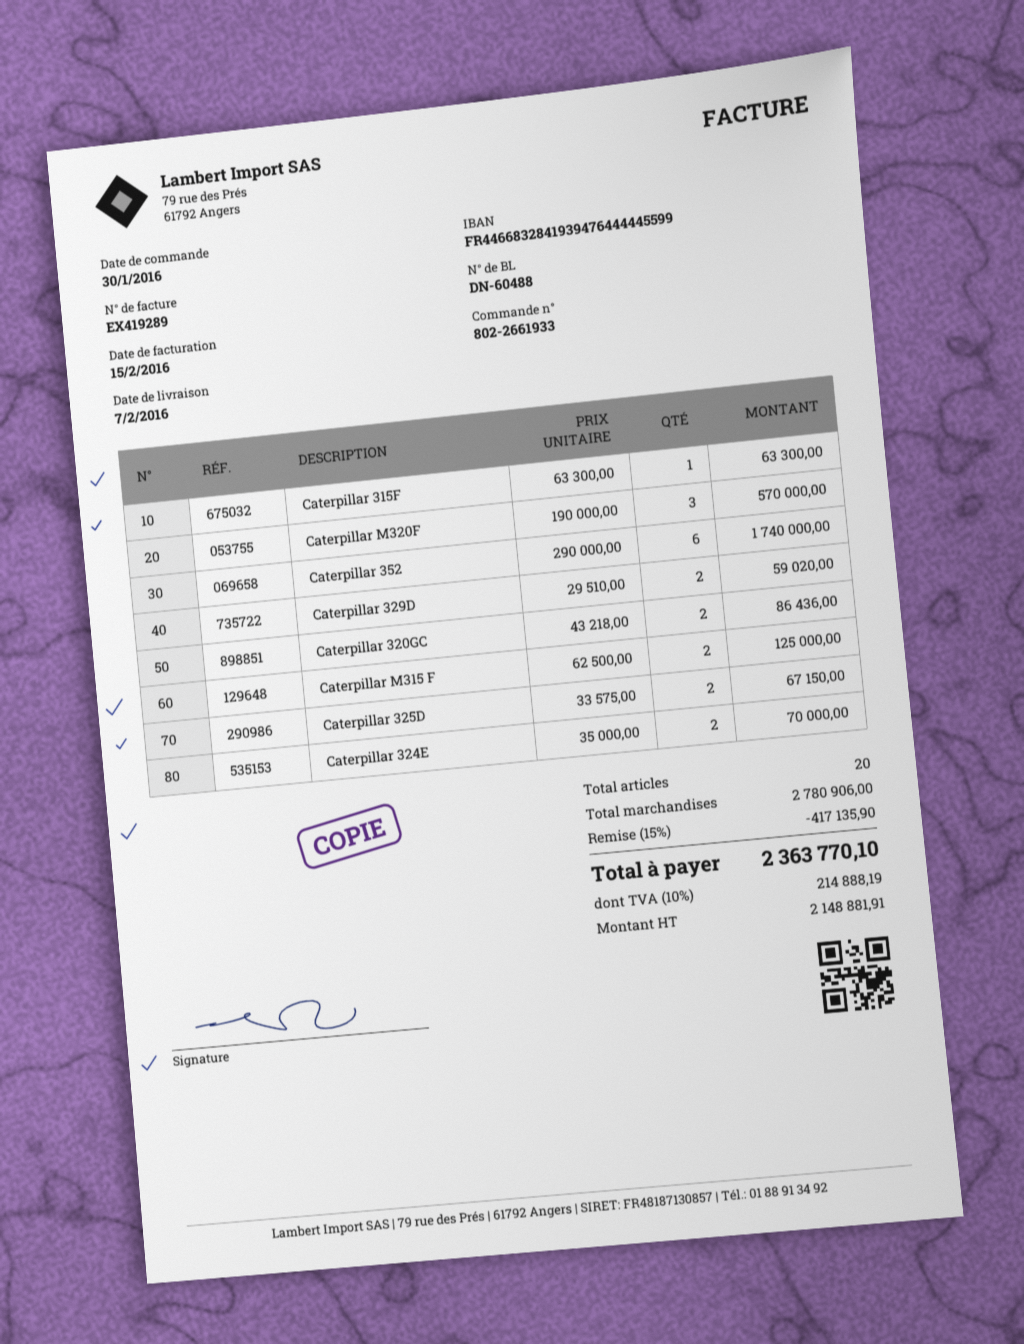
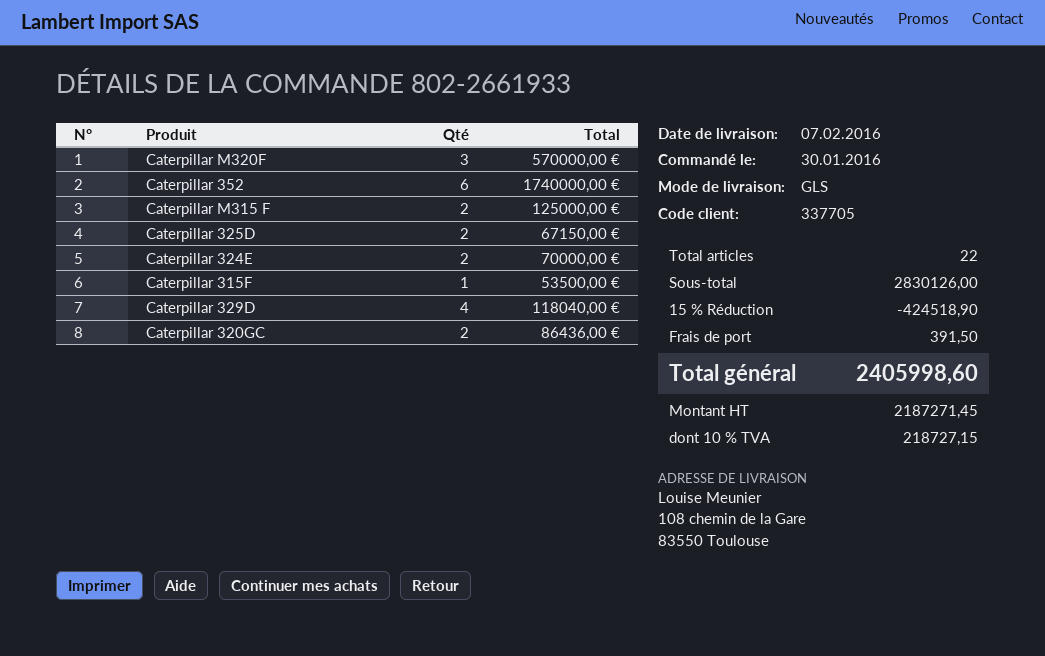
Caterpillar 315F: 1 for 63300.00 -> 1 for 53500.00
Caterpillar 329D: 2 for 59020.00 -> 4 for 118040.00
total quantity: 20 -> 22
subtotal: 2780906.00 -> 2830126.00
discount: 15% = 417135.90 -> 15% = 424518.90
shipping: none -> 391.50
net: 2148881.91 -> 2187271.45
tax: 10% = 214888.19 -> 10% = 218727.15
total: 2363770.10 -> 2405998.60

